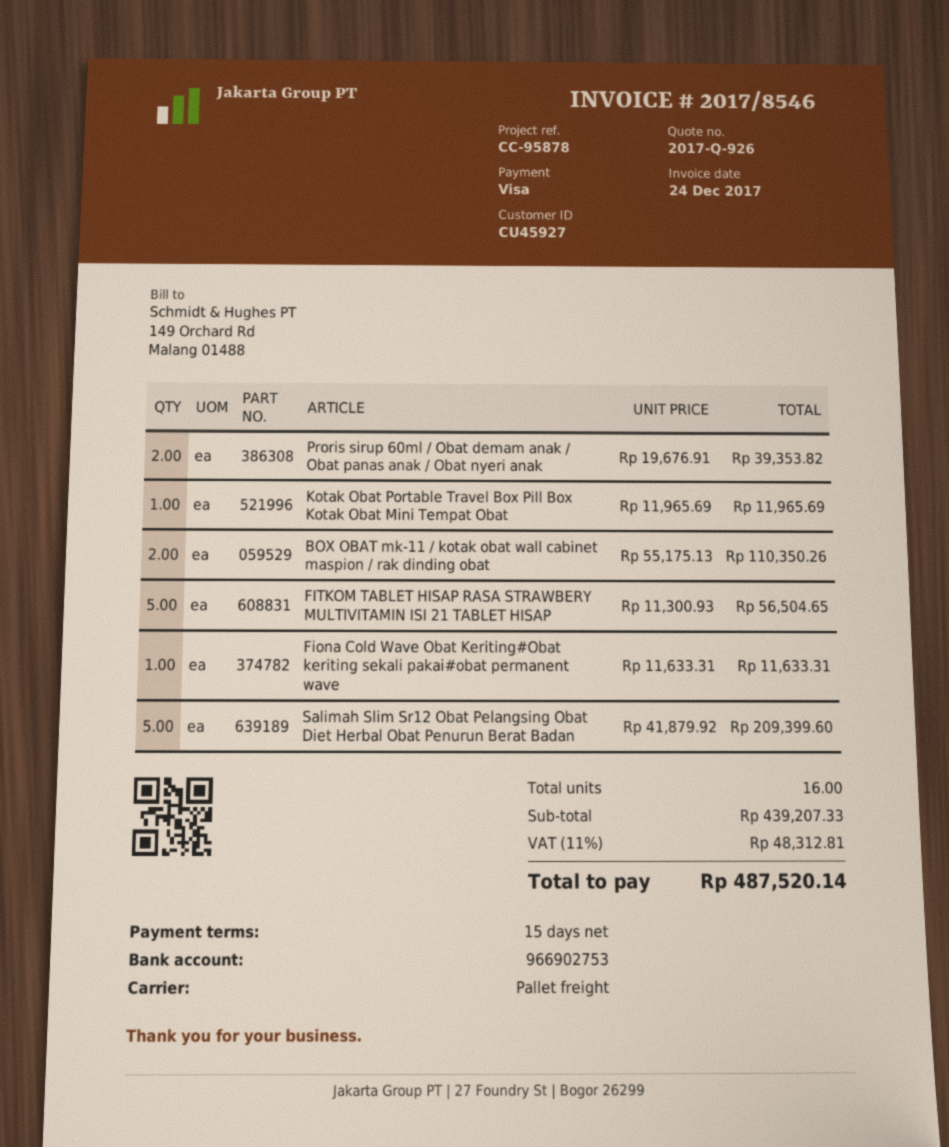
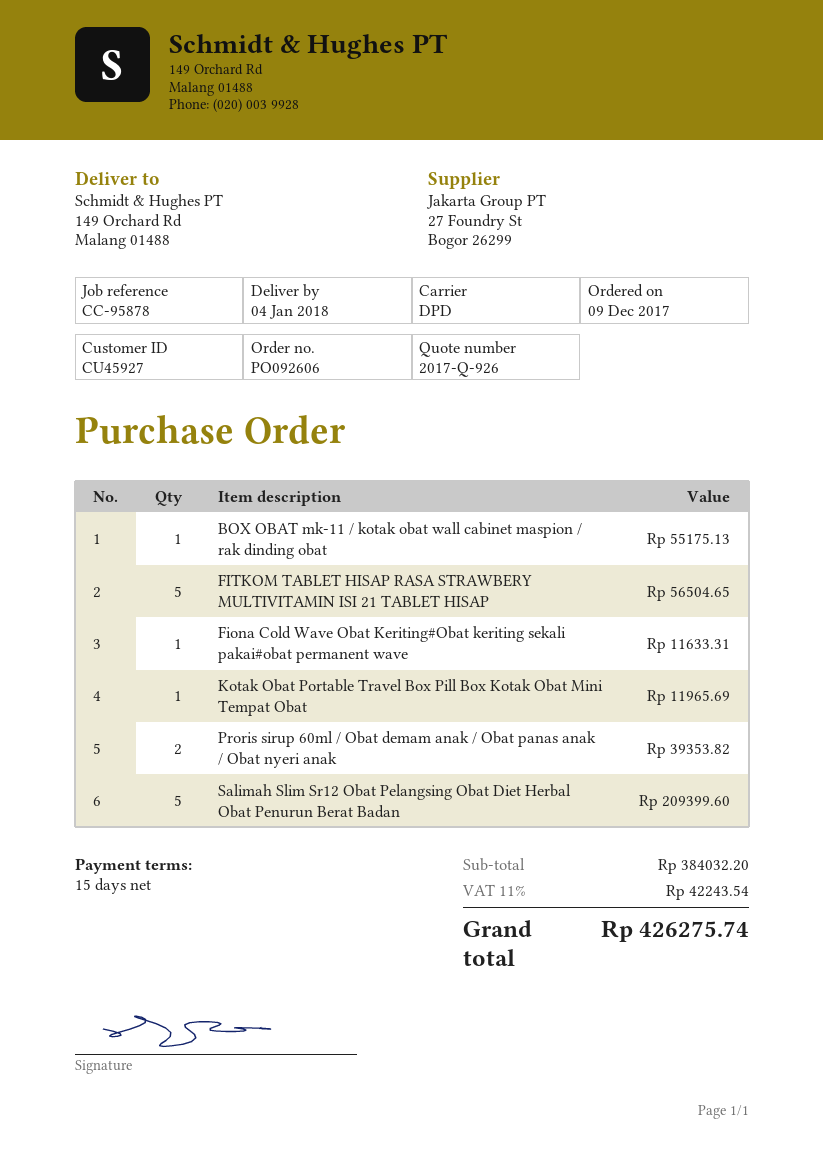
shipping method: pallet freight -> DPD
BOX OBAT mk-11 / kotak obat wall cabinet maspion / rak dinding obat: 2 for 110350.26 -> 1 for 55175.13
subtotal: 439207.33 -> 384032.20
tax: 11% = 48312.81 -> 11% = 42243.54
total: 487520.14 -> 426275.74

